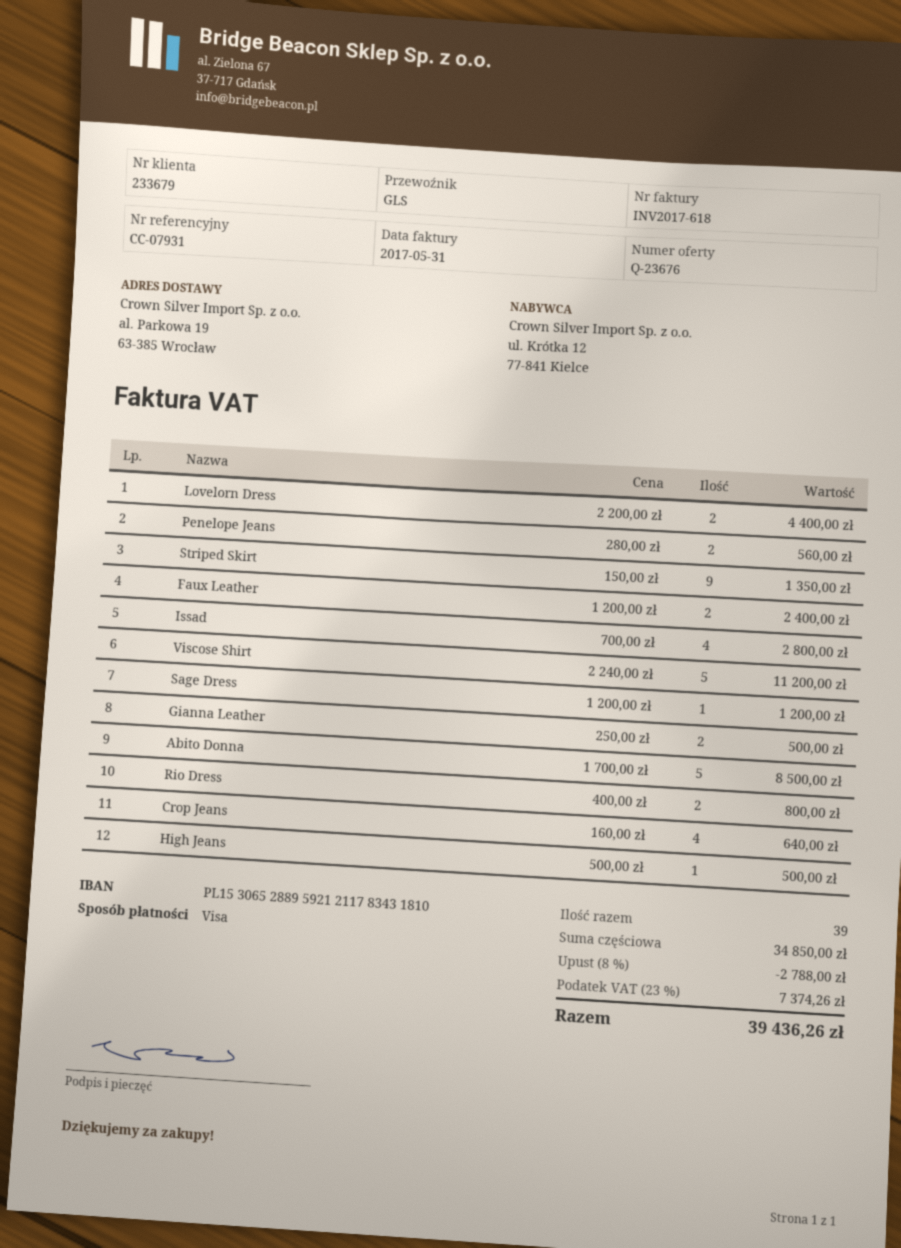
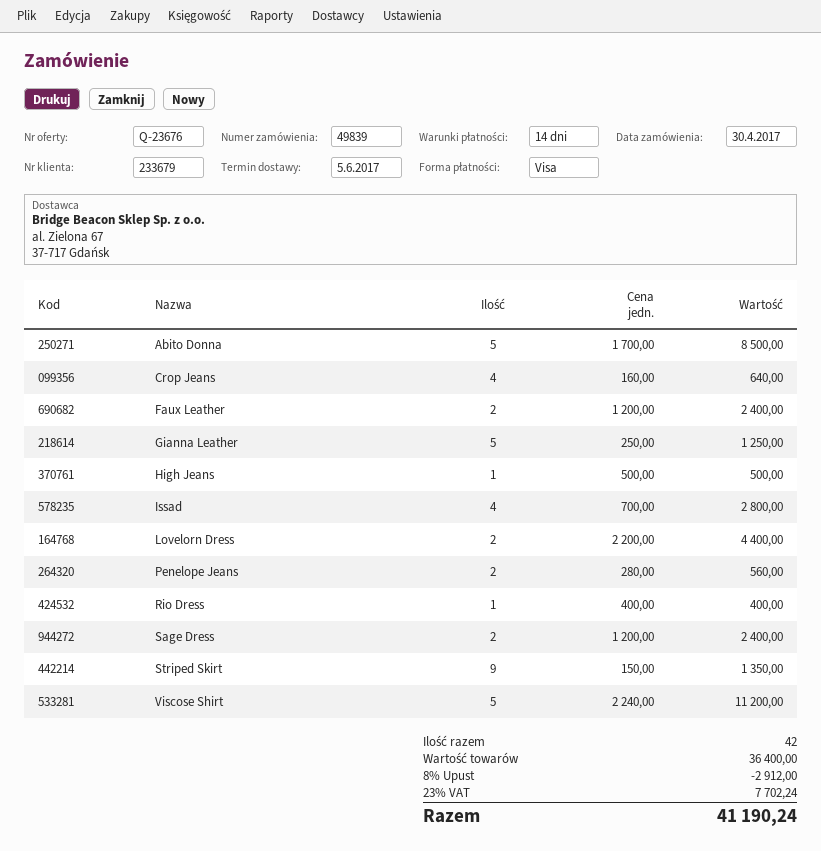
Sage Dress: 1 x 1200.00 = 1200.00 -> 2 x 1200.00 = 2400.00
Gianna Leather: 2 x 250.00 = 500.00 -> 5 x 250.00 = 1250.00
Rio Dress: 2 x 400.00 = 800.00 -> 1 x 400.00 = 400.00
total quantity: 39 -> 42
subtotal: 34850.00 -> 36400.00
discount: 8% = 2788.00 -> 8% = 2912.00
tax: 23% = 7374.26 -> 23% = 7702.24
total: 39436.26 -> 41190.24

